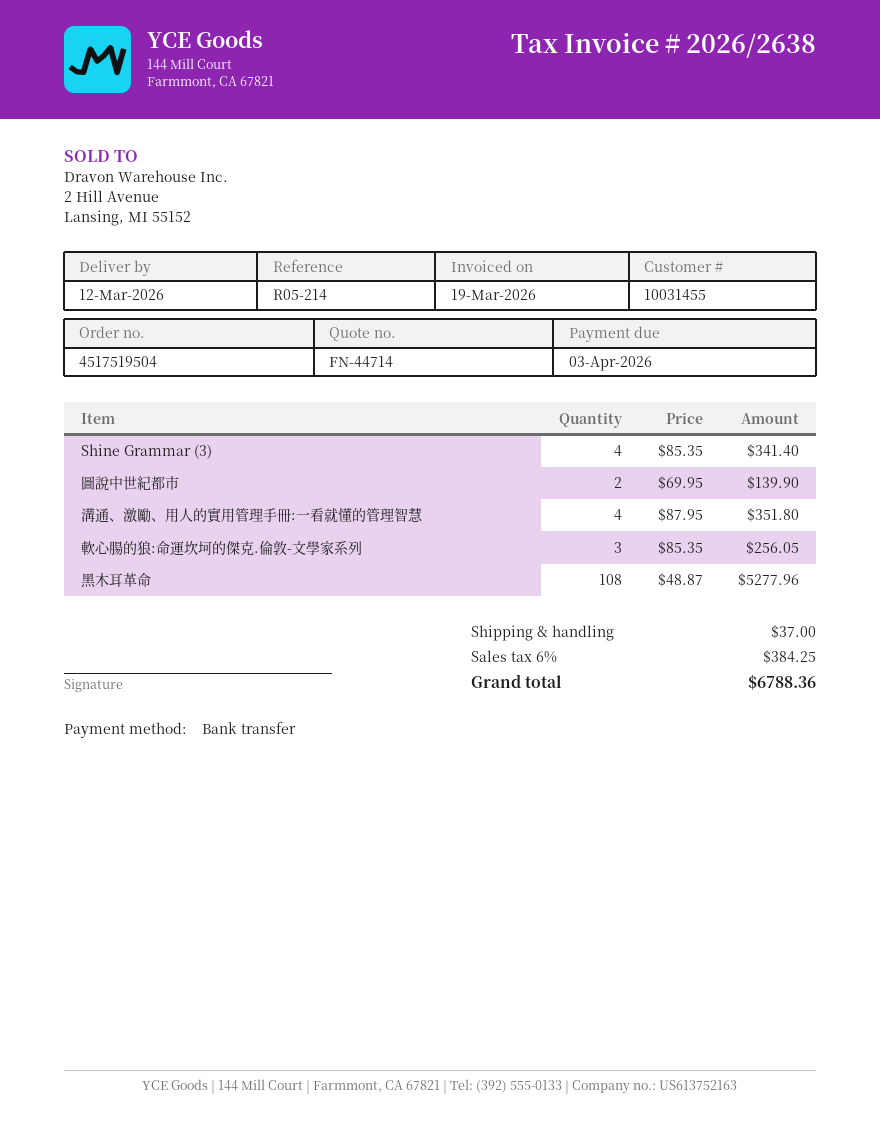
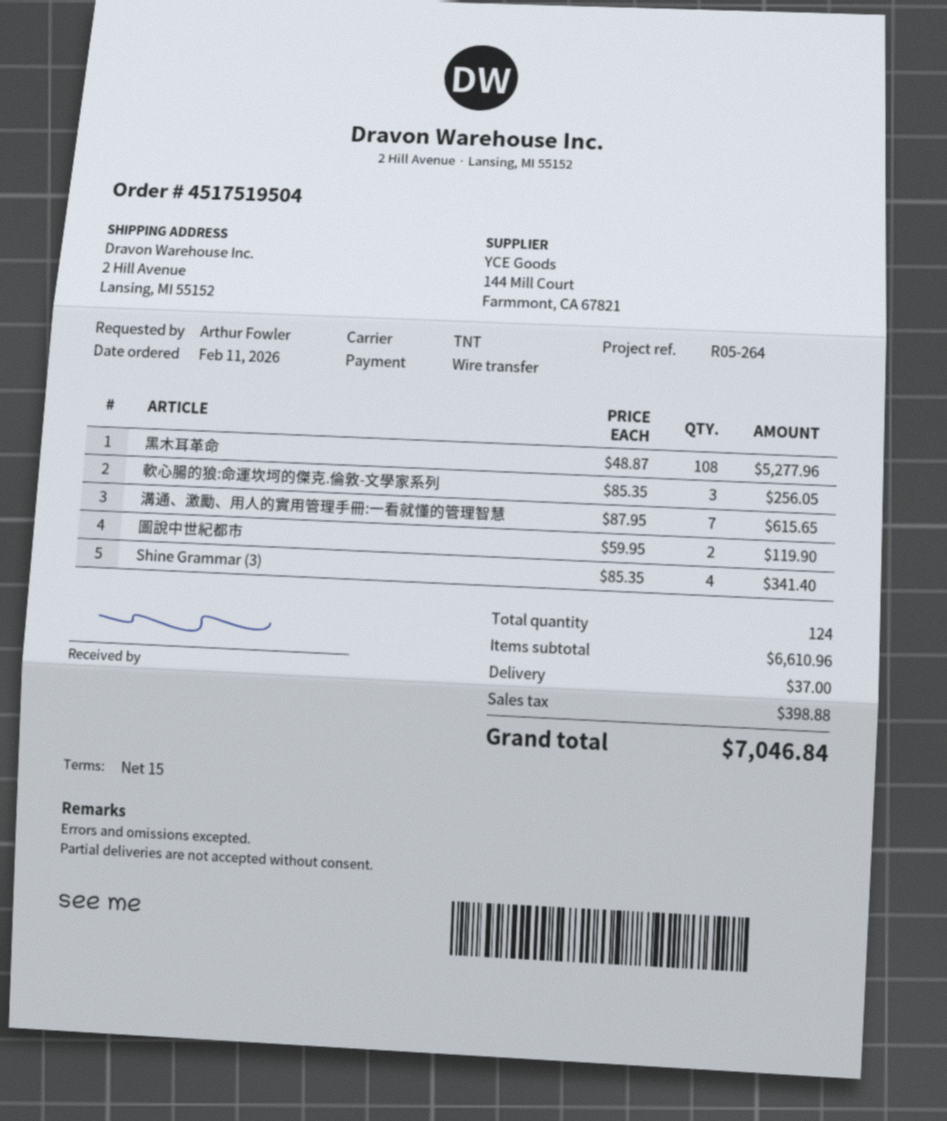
reference: R05-214 -> R05-264
圖說中世紀都市: 2 x 69.95 = 139.90 -> 2 x 59.95 = 119.90
溝通、激勵、用人的實用管理手冊:一看就懂的管理智慧: 4 x 87.95 = 351.80 -> 7 x 87.95 = 615.65
tax: 384.25 -> 398.88
total: 6788.36 -> 7046.84

